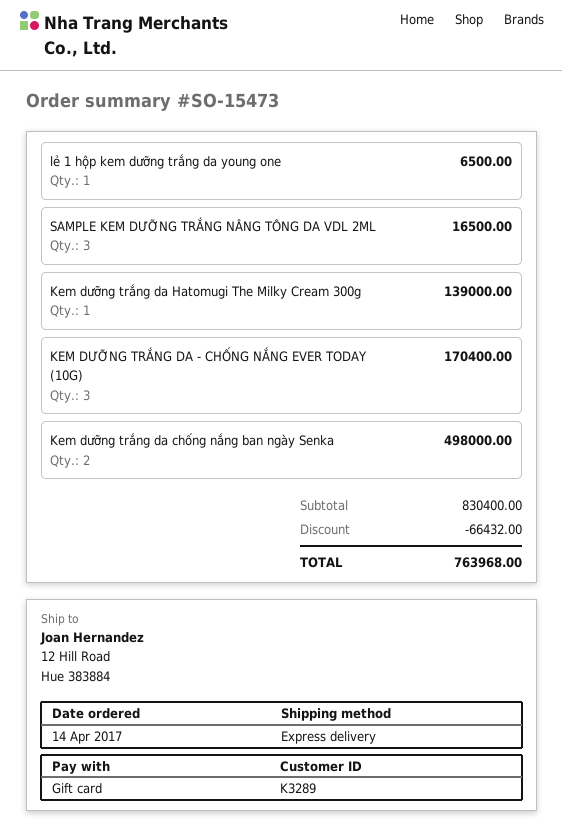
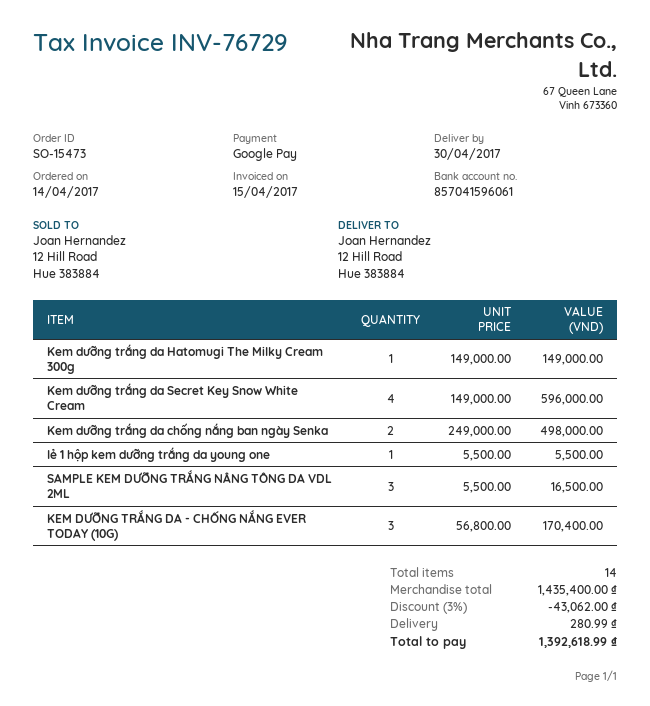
payment method: gift card -> Google Pay
lẻ 1 hộp kem dưỡng trắng da young one: 1 for 6500.00 -> 1 for 5500.00
Kem dưỡng trắng da Hatomugi The Milky Cream 300g: 1 for 139000.00 -> 1 for 149000.00
Kem dưỡng trắng da Secret Key Snow White Cream: none -> 4 for 596000.00
subtotal: 830400.00 -> 1435400.00
discount: 66432.00 -> 43062.00
shipping: none -> 280.99
total: 763968.00 -> 1392618.99

